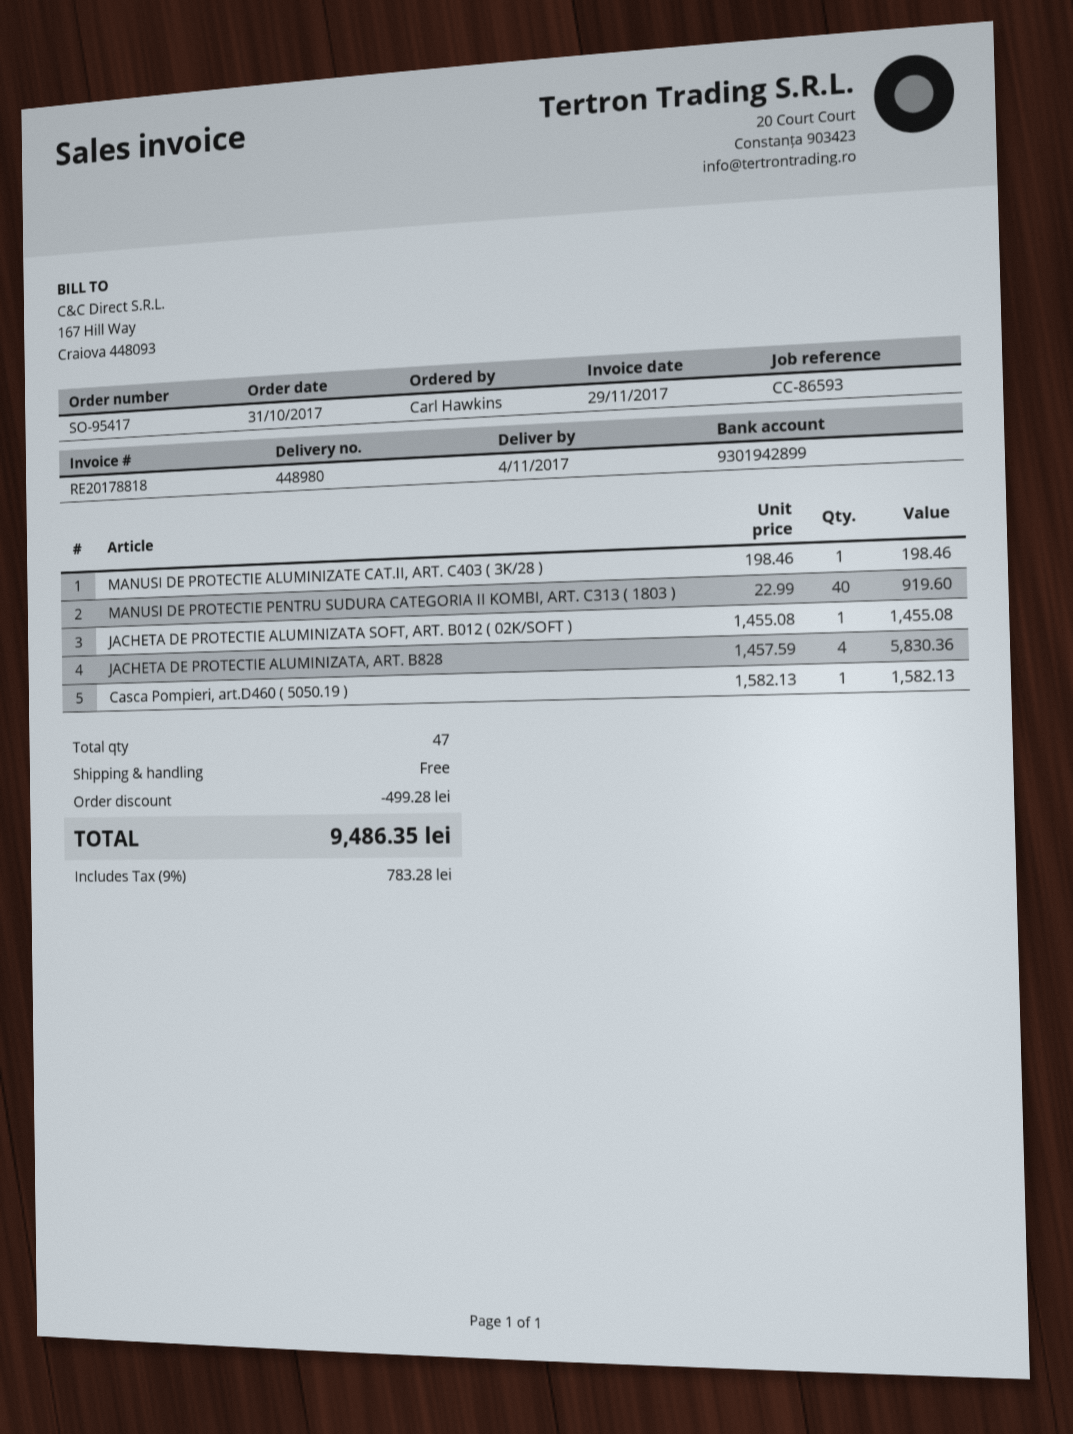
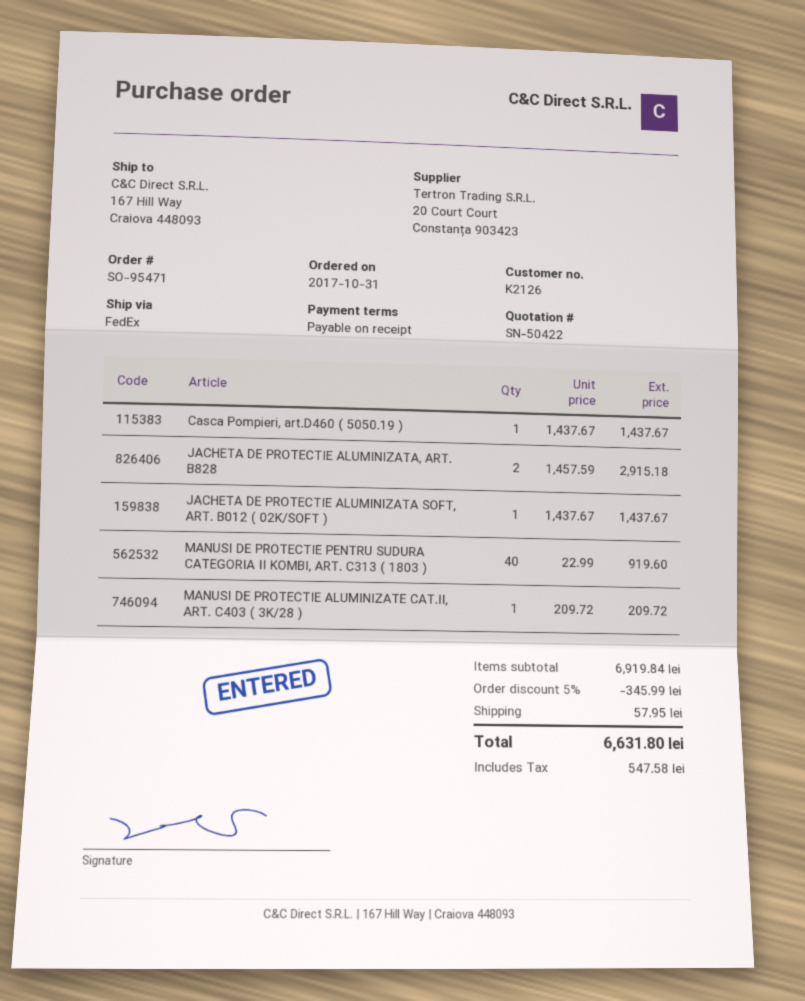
order number: SO-95417 -> SO-95471
MANUSI DE PROTECTIE ALUMINIZATE CAT.II, ART. C403 ( 3K/28 ): 1 x 198.46 = 198.46 -> 1 x 209.72 = 209.72
JACHETA DE PROTECTIE ALUMINIZATA SOFT, ART. B012 ( 02K/SOFT ): 1 x 1455.08 = 1455.08 -> 1 x 1437.67 = 1437.67
JACHETA DE PROTECTIE ALUMINIZATA, ART. B828: 4 x 1457.59 = 5830.36 -> 2 x 1457.59 = 2915.18
Casca Pompieri, art.D460 ( 5050.19 ): 1 x 1582.13 = 1582.13 -> 1 x 1437.67 = 1437.67
discount: 499.28 -> 345.99
shipping: 0.00 -> 57.95
tax: 783.28 -> 547.58
total: 9486.35 -> 6631.80

